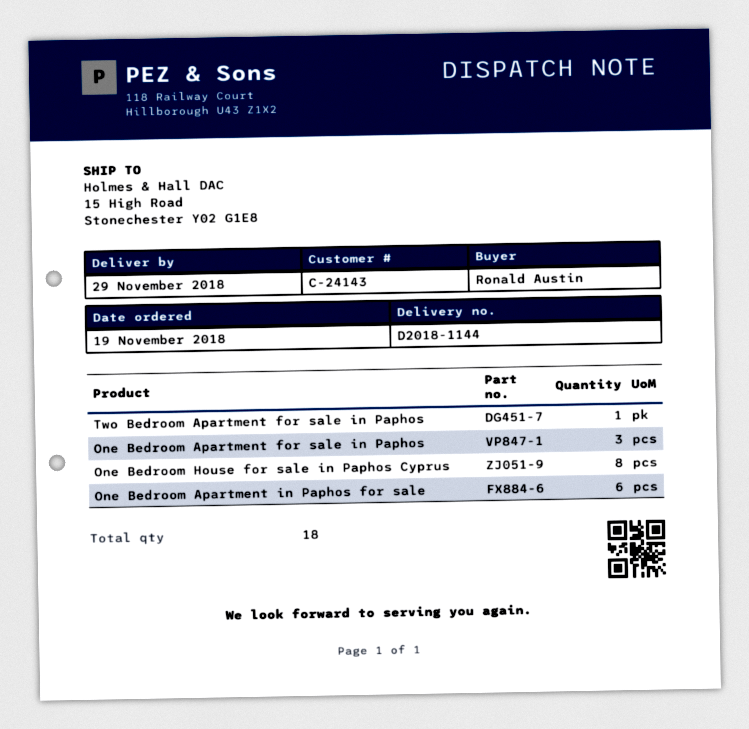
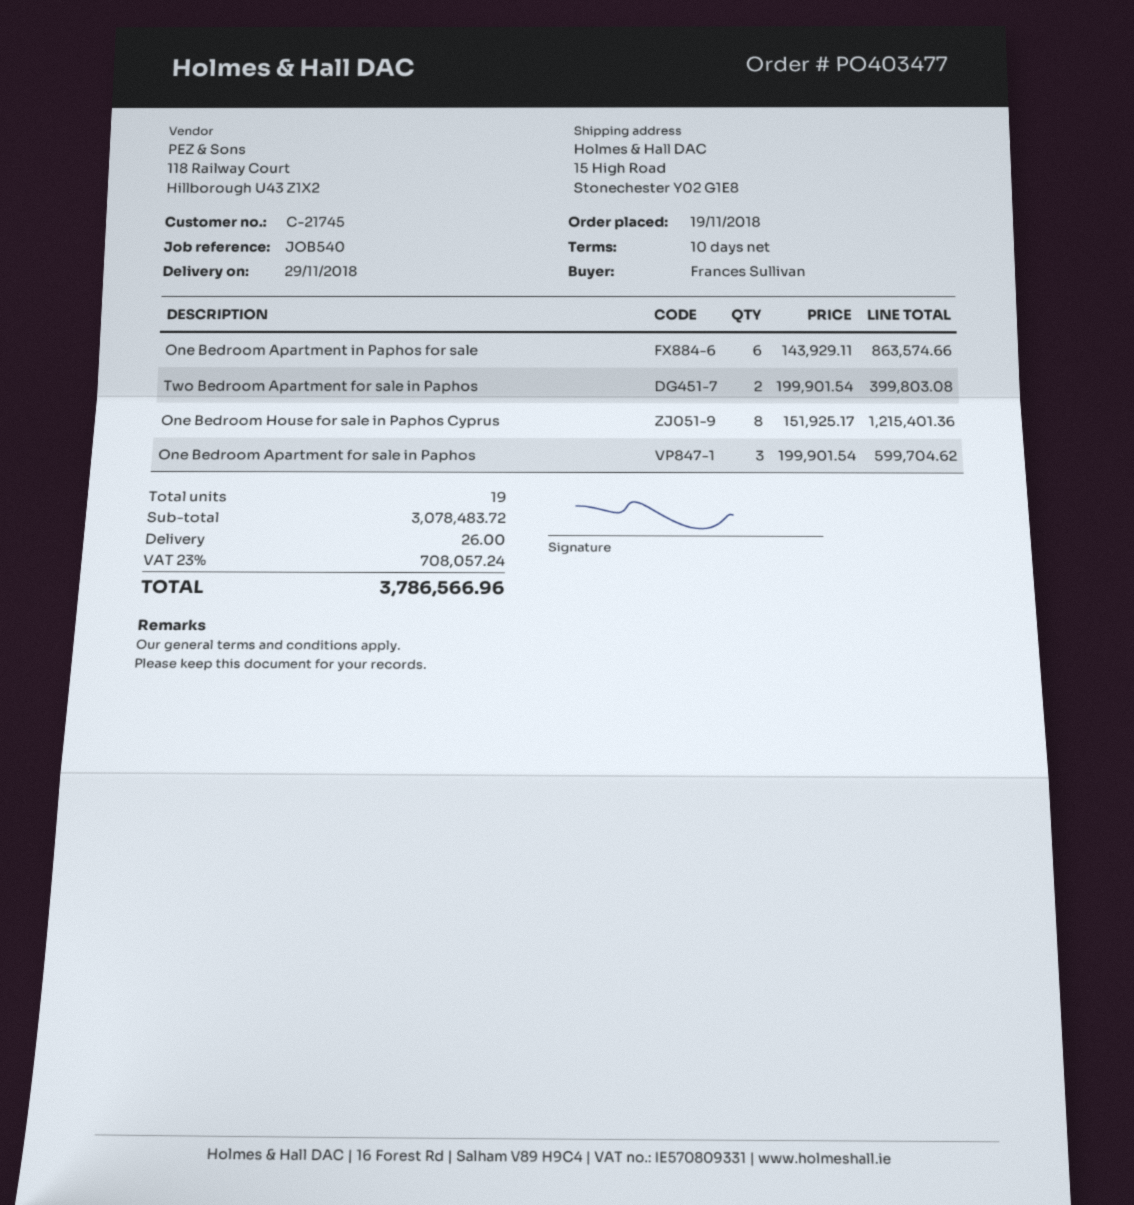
customer number: C-24143 -> C-21745
ordered by: Ronald Austin -> Frances Sullivan
Two Bedroom Apartment for sale in Paphos: 1 -> 2
total quantity: 18 -> 19

